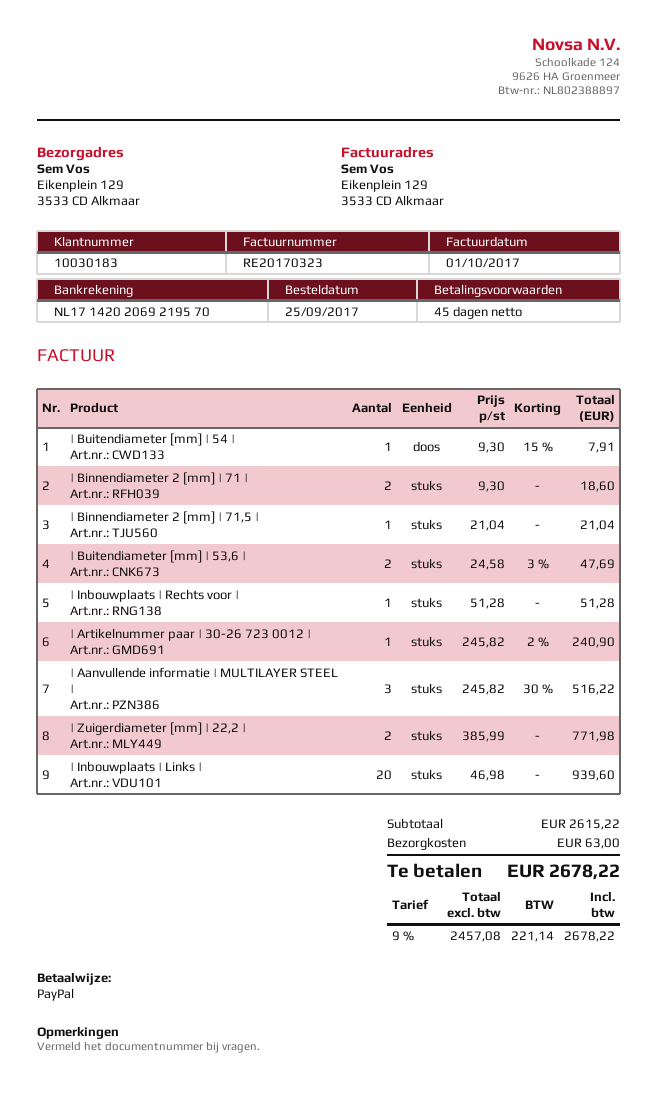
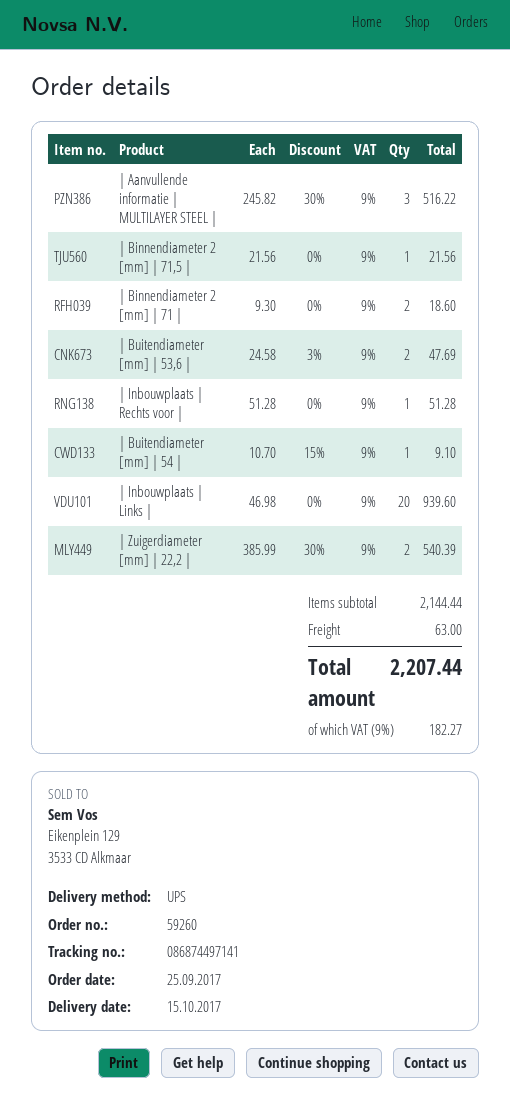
| Buitendiameter [mm] | 54 |: 1 x 9.30 - 15% = 7.91 -> 1 x 10.70 - 15% = 9.10
| Binnendiameter 2 [mm] | 71,5 |: 1 x 21.04 = 21.04 -> 1 x 21.56 = 21.56
| Artikelnummer paar | 30-26 723 0012 |: 1 x 245.82 - 2% = 240.90 -> none
| Zuigerdiameter [mm] | 22,2 |: 2 x 385.99 = 771.98 -> 2 x 385.99 - 30% = 540.39
subtotal: 2615.22 -> 2144.44
tax: 9% = 221.14 -> 9% = 182.27
total: 2678.22 -> 2207.44

